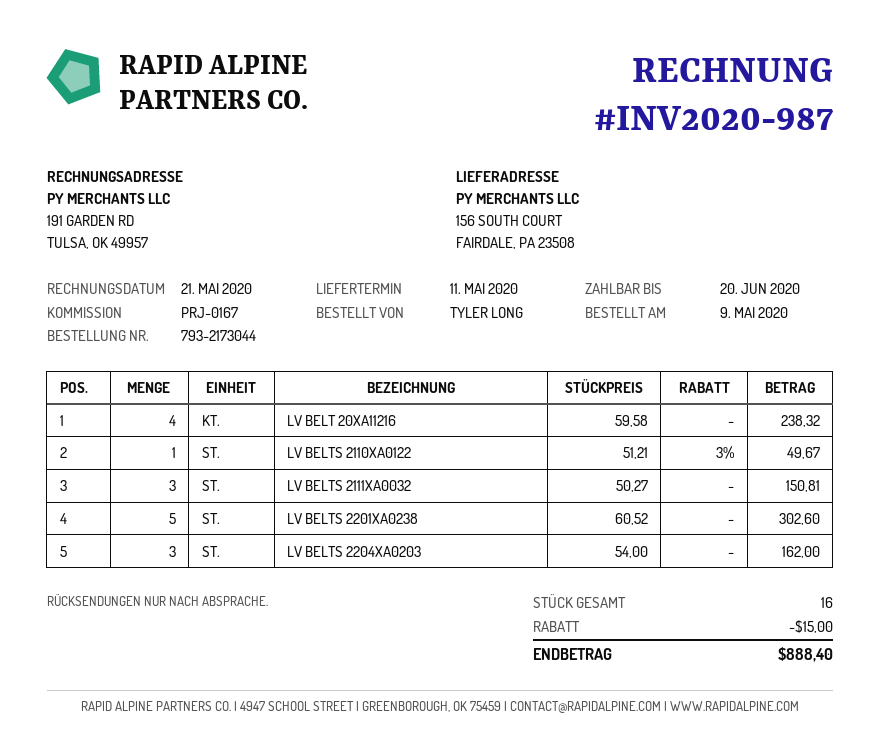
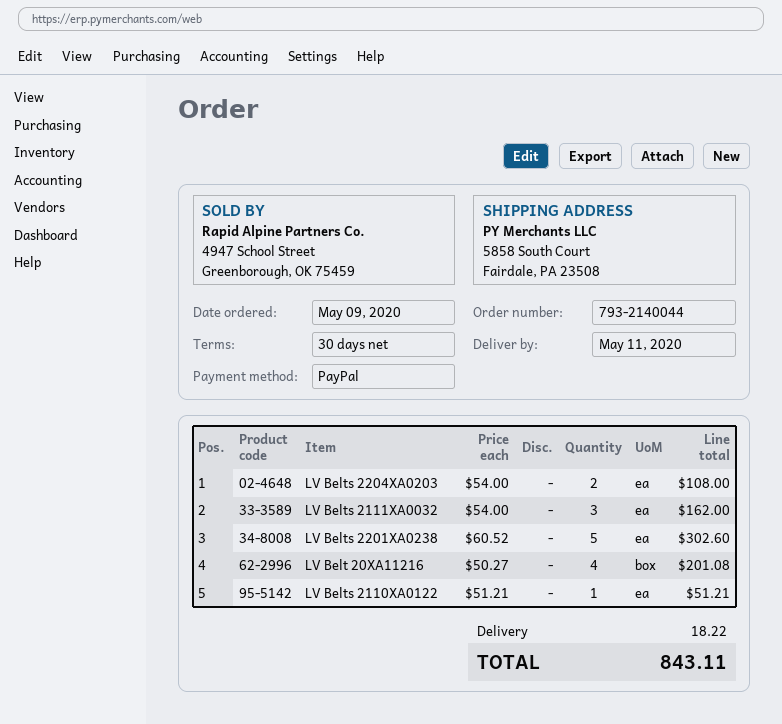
order number: 793-2173044 -> 793-2140044
ship to: 156 SOUTH COURT, FAIRDALE, PA 23508 -> 5858 South Court, Fairdale, PA 23508
LV BELT 20XA11216: 4 x 59.58 = 238.32 -> 4 x 50.27 = 201.08
LV BELTS 2110XA0122: 1 x 51.21 - 3% = 49.67 -> 1 x 51.21 = 51.21
LV BELTS 2111XA0032: 3 x 50.27 = 150.81 -> 3 x 54.00 = 162.00
LV BELTS 2204XA0203: 3 x 54.00 = 162.00 -> 2 x 54.00 = 108.00
discount: 15.00 -> none
shipping: none -> 18.22
total: 888.40 -> 843.11

